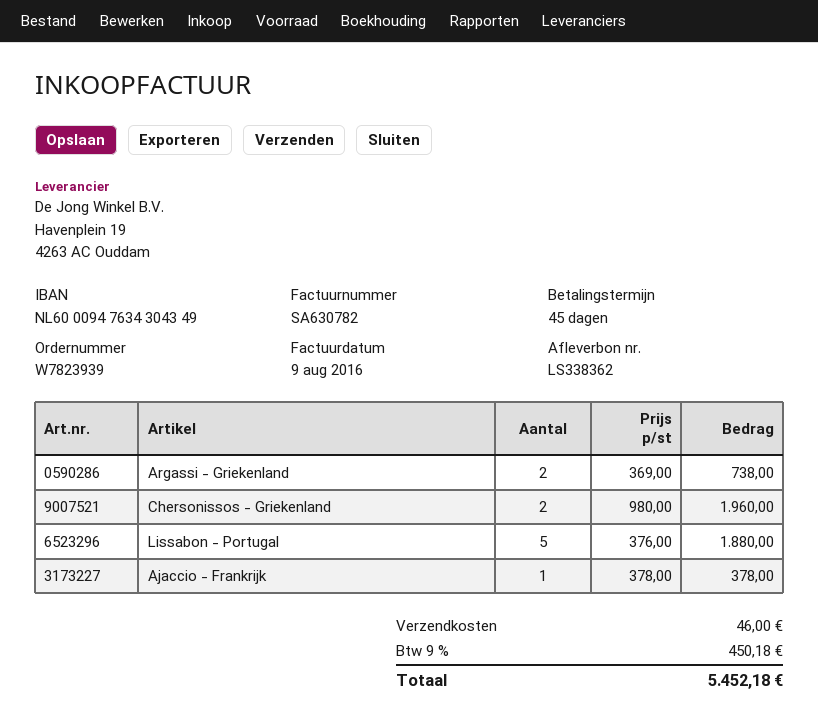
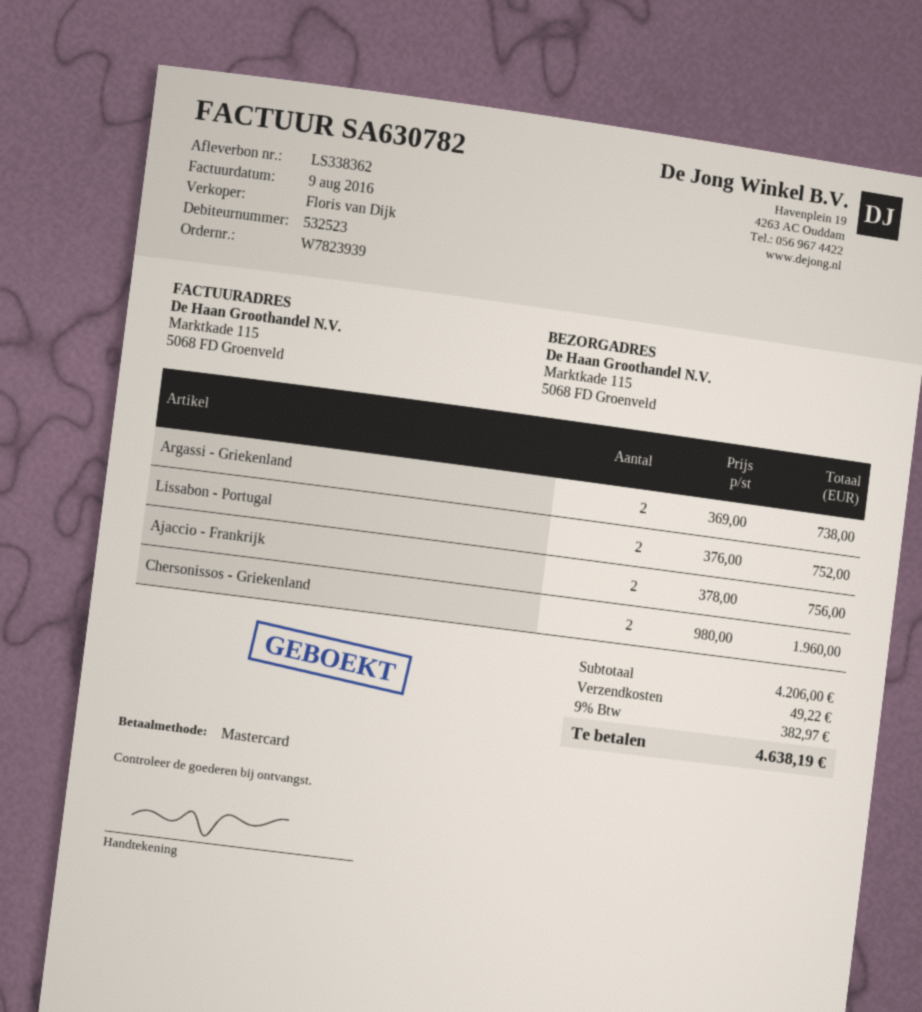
Lissabon - Portugal: 5 x 376.00 = 1880.00 -> 2 x 376.00 = 752.00
Ajaccio - Frankrijk: 1 x 378.00 = 378.00 -> 2 x 378.00 = 756.00
shipping: 46.00 -> 49.22
tax: 9% = 450.18 -> 9% = 382.97
total: 5452.18 -> 4638.19

